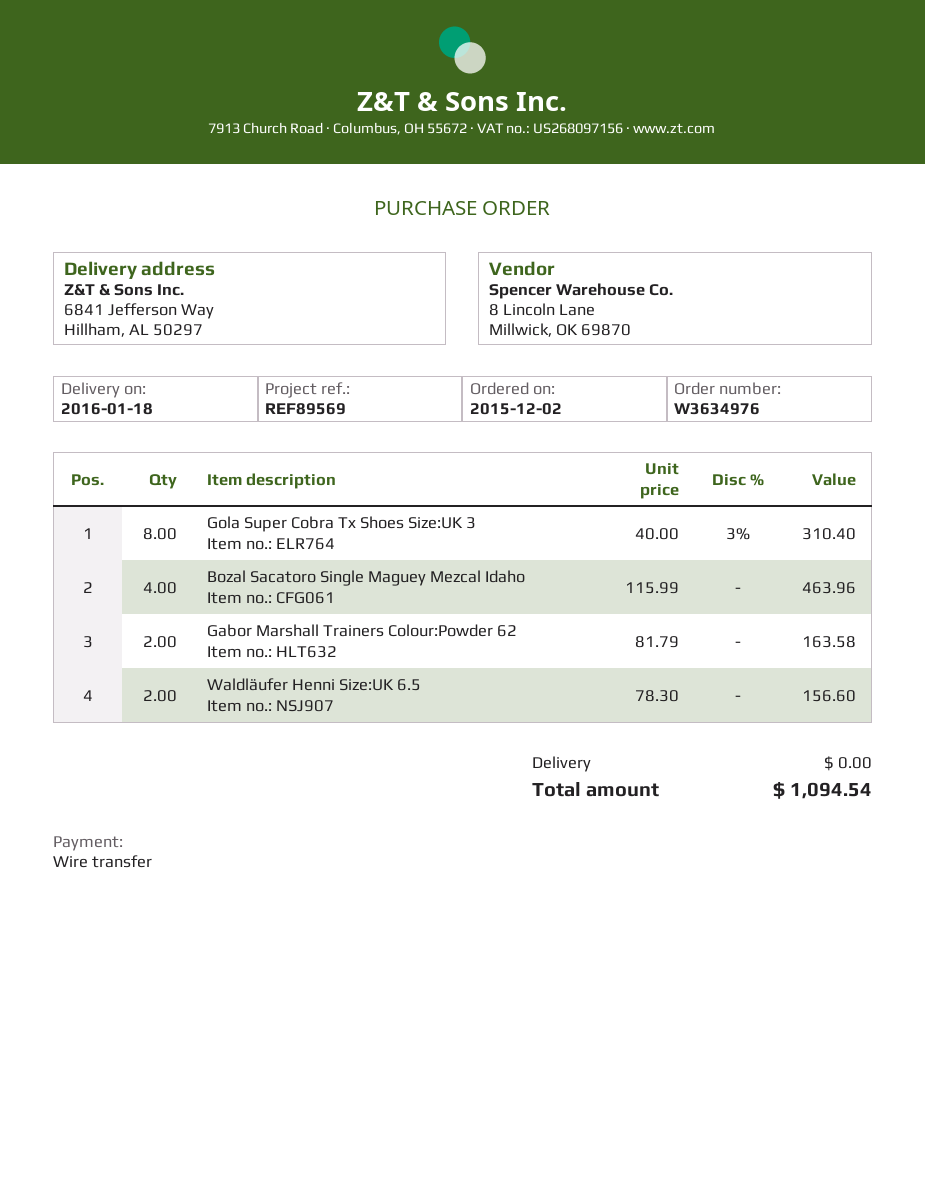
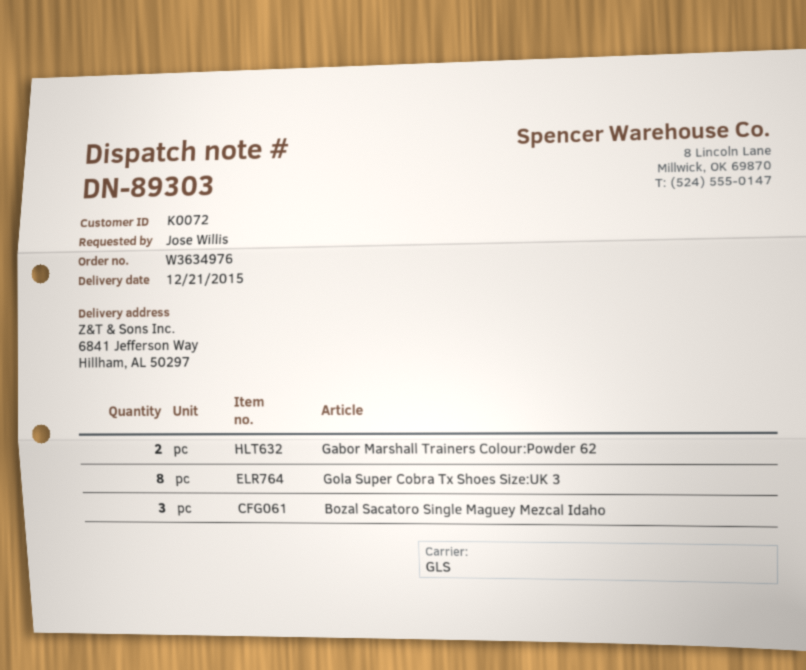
delivery date: 2016-01-18 -> 2015-12-21
Bozal Sacatoro Single Maguey Mezcal Idaho: 4 -> 3
Waldläufer Henni Size:UK 6.5: 2 -> none

